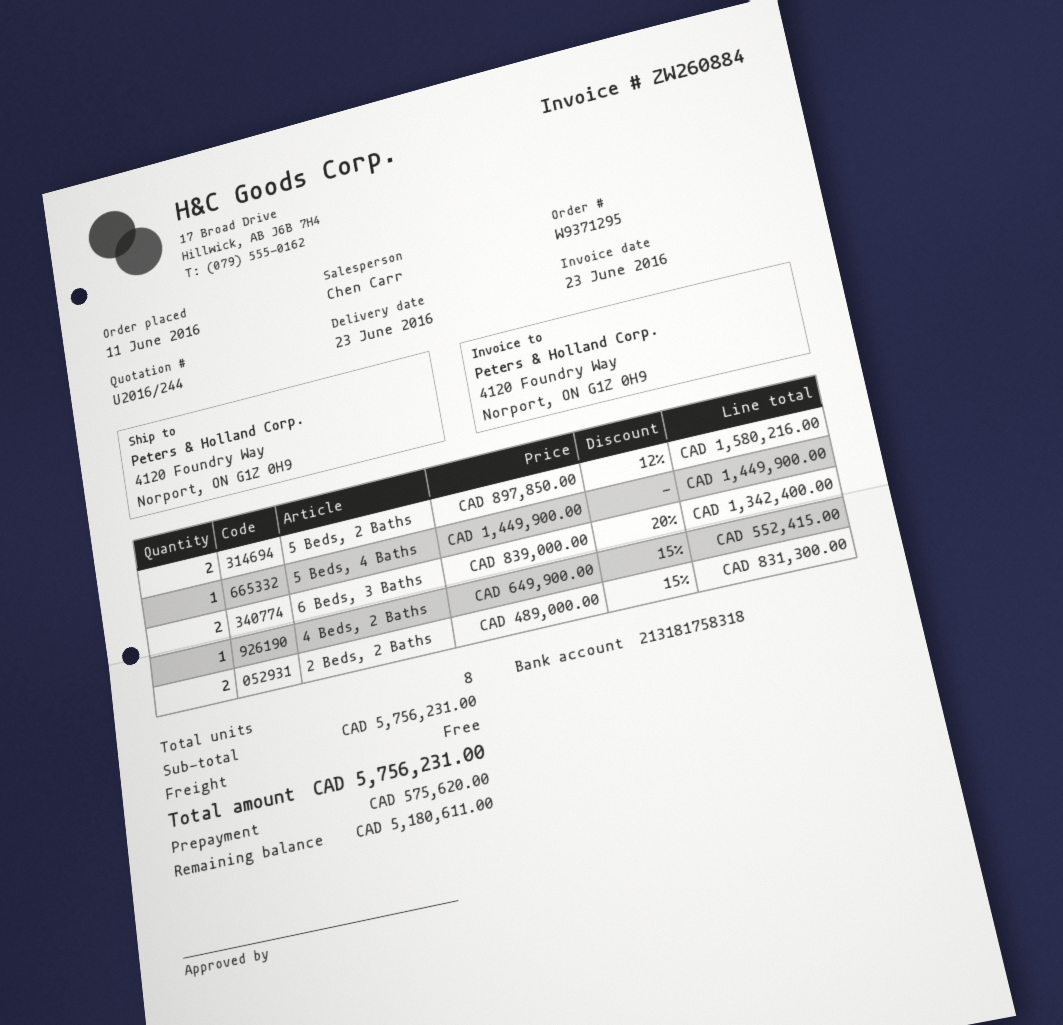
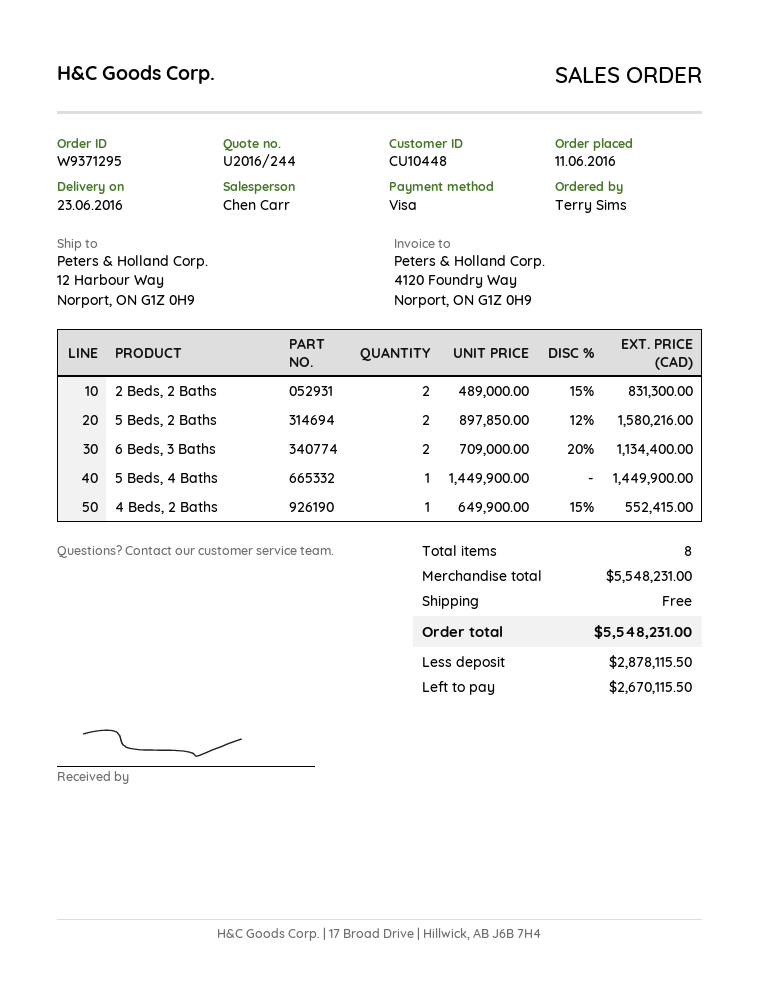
ship to: 4120 Foundry Way, Norport, ON G1Z 0H9 -> 12 Harbour Way, Norport, ON G1Z 0H9
6 Beds, 3 Baths: 2 x 839000.00 - 20% = 1342400.00 -> 2 x 709000.00 - 20% = 1134400.00
subtotal: 5756231.00 -> 5548231.00
total: 5756231.00 -> 5548231.00
deposit: 575620.00 -> 2878115.50
balance: 5180611.00 -> 2670115.50

